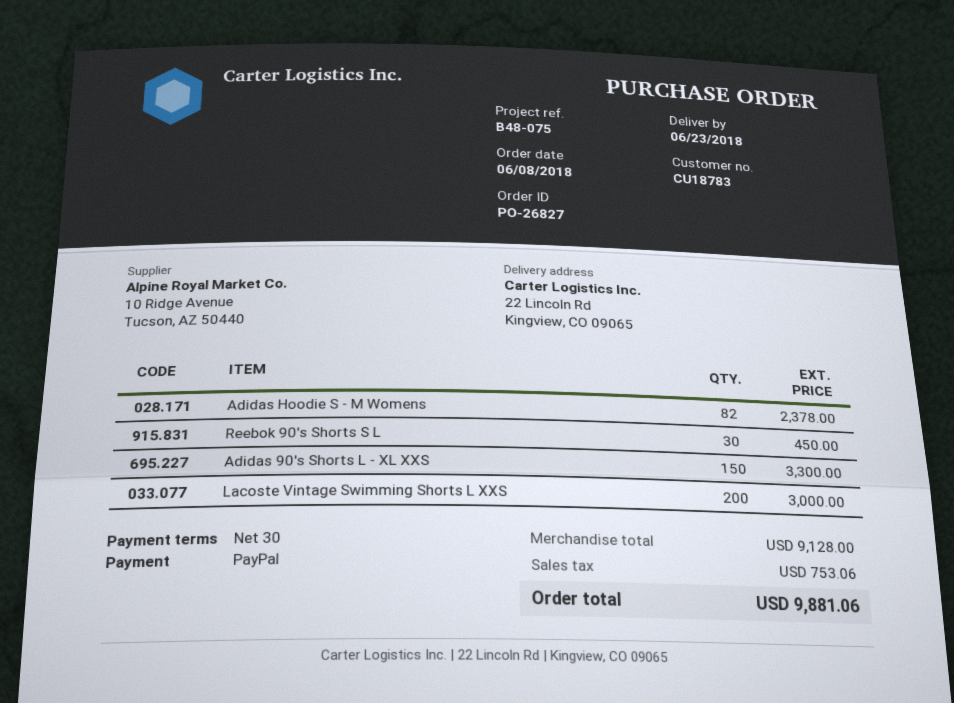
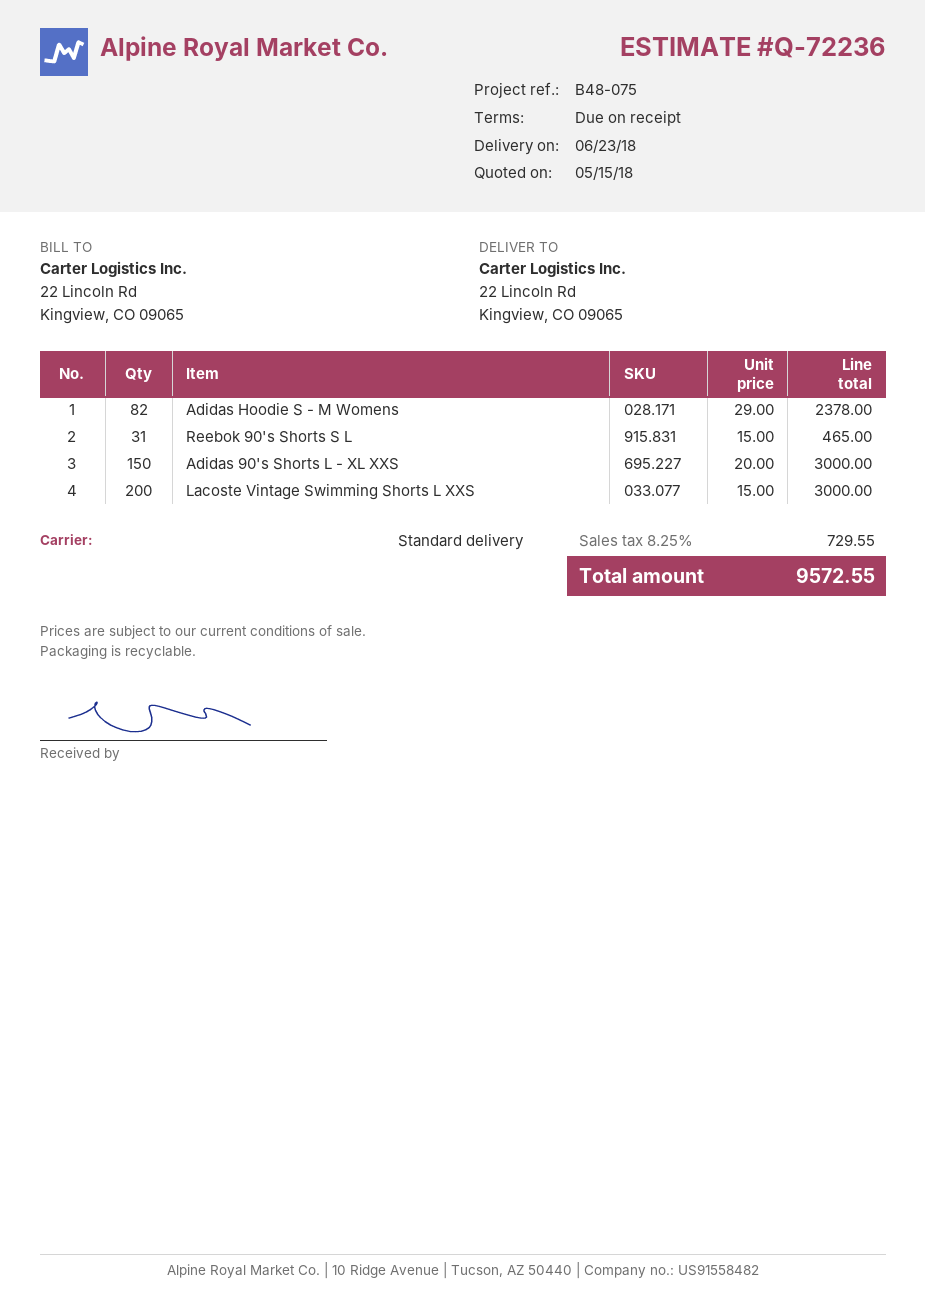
payment terms: 30 days -> on receipt
Reebok 90's Shorts S L: 30 for 450.00 -> 31 for 465.00
Adidas 90's Shorts L - XL XXS: 150 for 3300.00 -> 150 for 3000.00
tax: 753.06 -> 729.55
total: 9881.06 -> 9572.55

